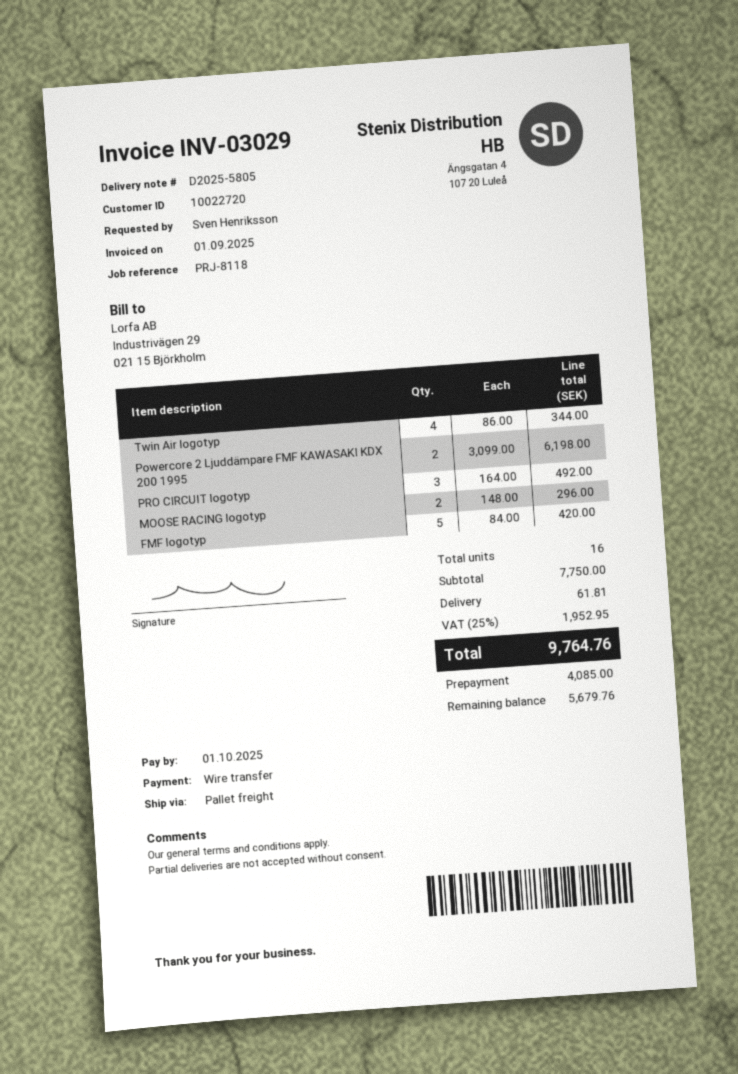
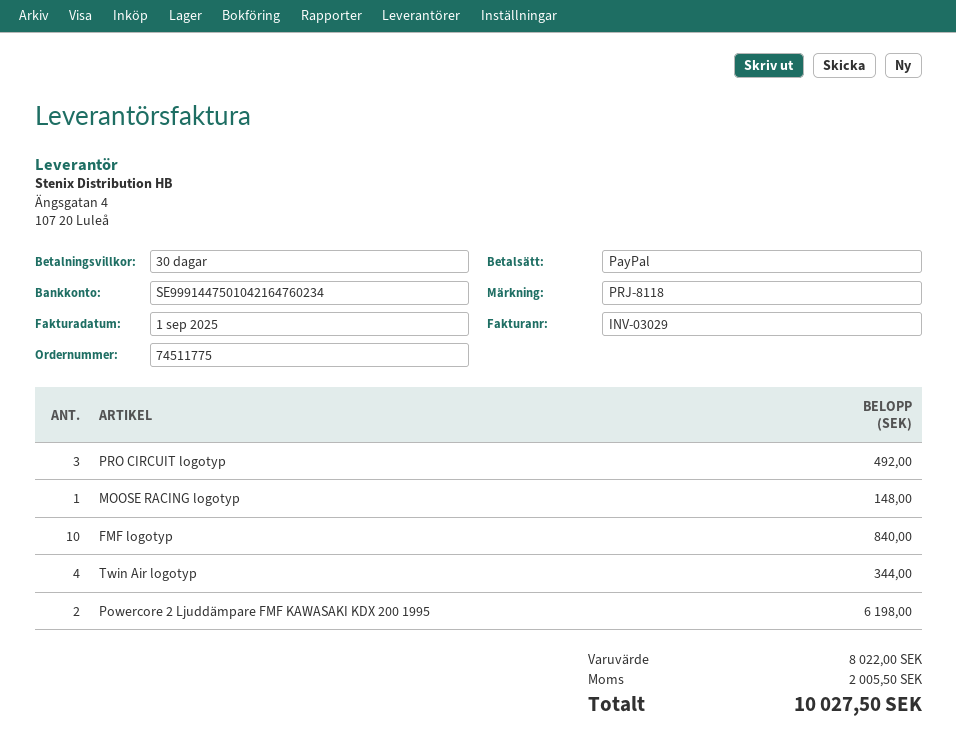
payment method: bank transfer -> PayPal
MOOSE RACING logotyp: 2 for 296.00 -> 1 for 148.00
FMF logotyp: 5 for 420.00 -> 10 for 840.00
subtotal: 7750.00 -> 8022.00
shipping: 61.81 -> none
tax: 1952.95 -> 2005.50
total: 9764.76 -> 10027.50

